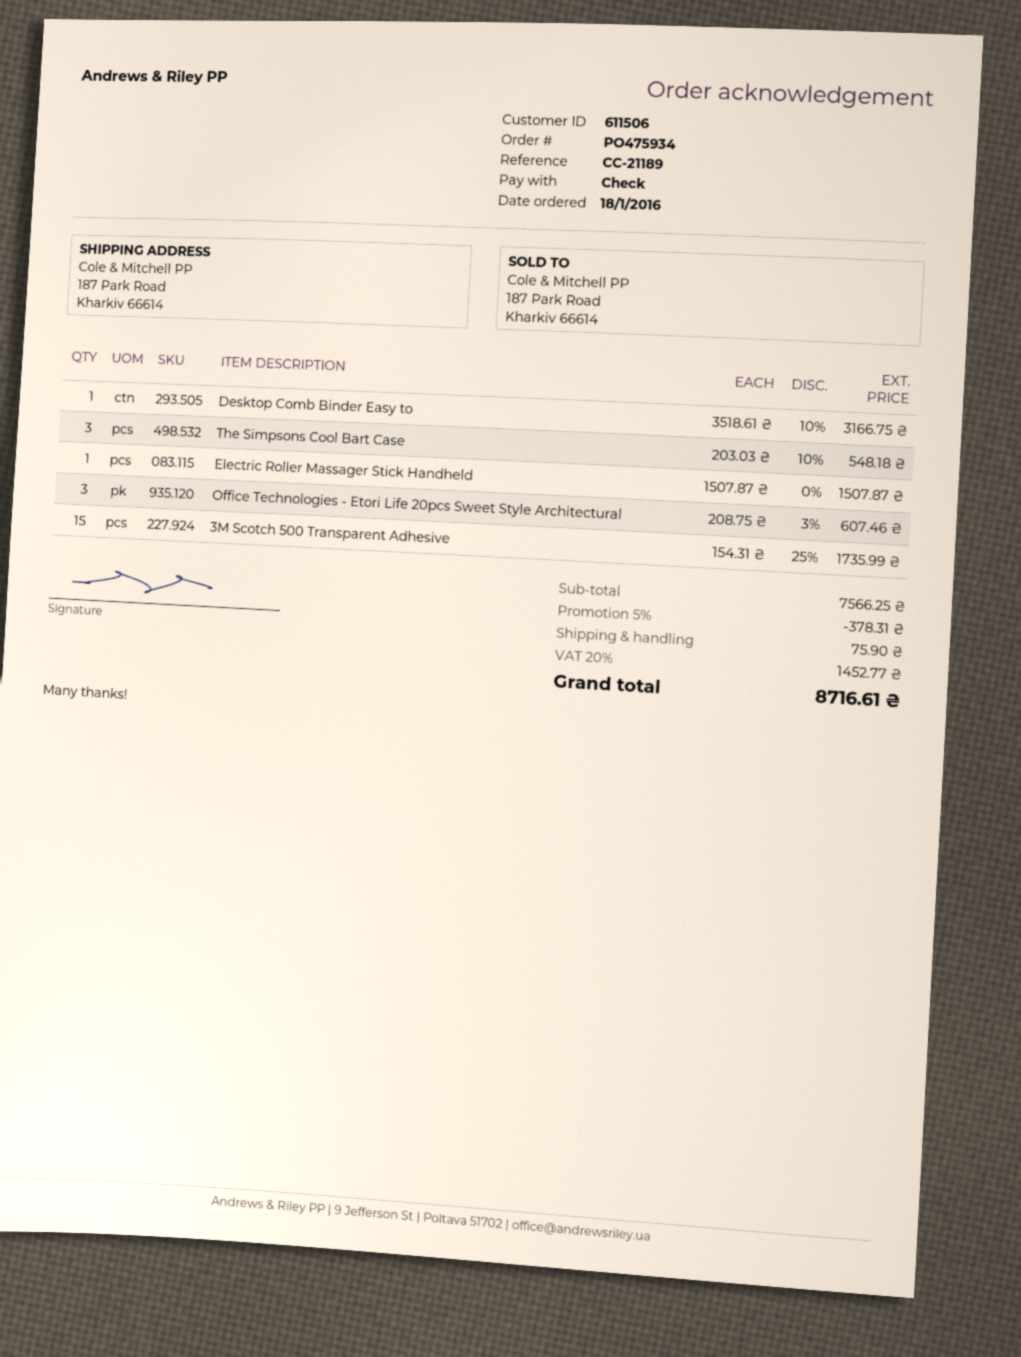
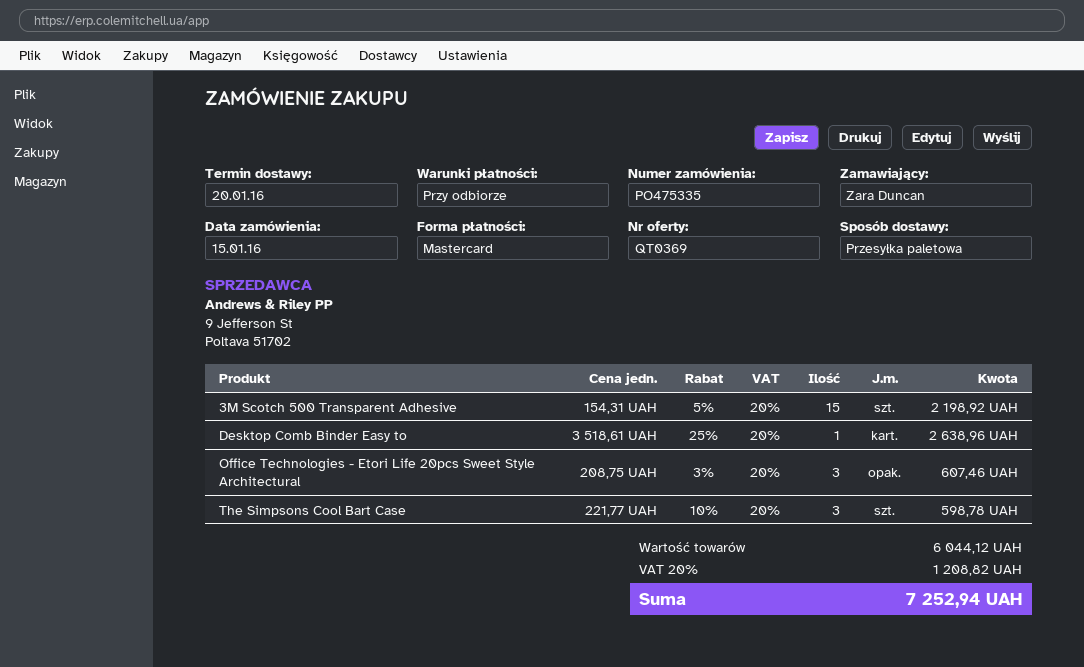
order number: PO475934 -> PO475335
order date: 2016-01-18 -> 2016-01-15
payment method: cheque -> Mastercard
Desktop Comb Binder Easy to: 1 x 3518.61 - 10% = 3166.75 -> 1 x 3518.61 - 25% = 2638.96
The Simpsons Cool Bart Case: 3 x 203.03 - 10% = 548.18 -> 3 x 221.77 - 10% = 598.78
Electric Roller Massager Stick Handheld: 1 x 1507.87 = 1507.87 -> none
3M Scotch 500 Transparent Adhesive: 15 x 154.31 - 25% = 1735.99 -> 15 x 154.31 - 5% = 2198.92
subtotal: 7566.25 -> 6044.12
discount: 5% = 378.31 -> none
shipping: 75.90 -> none
tax: 20% = 1452.77 -> 20% = 1208.82
total: 8716.61 -> 7252.94

